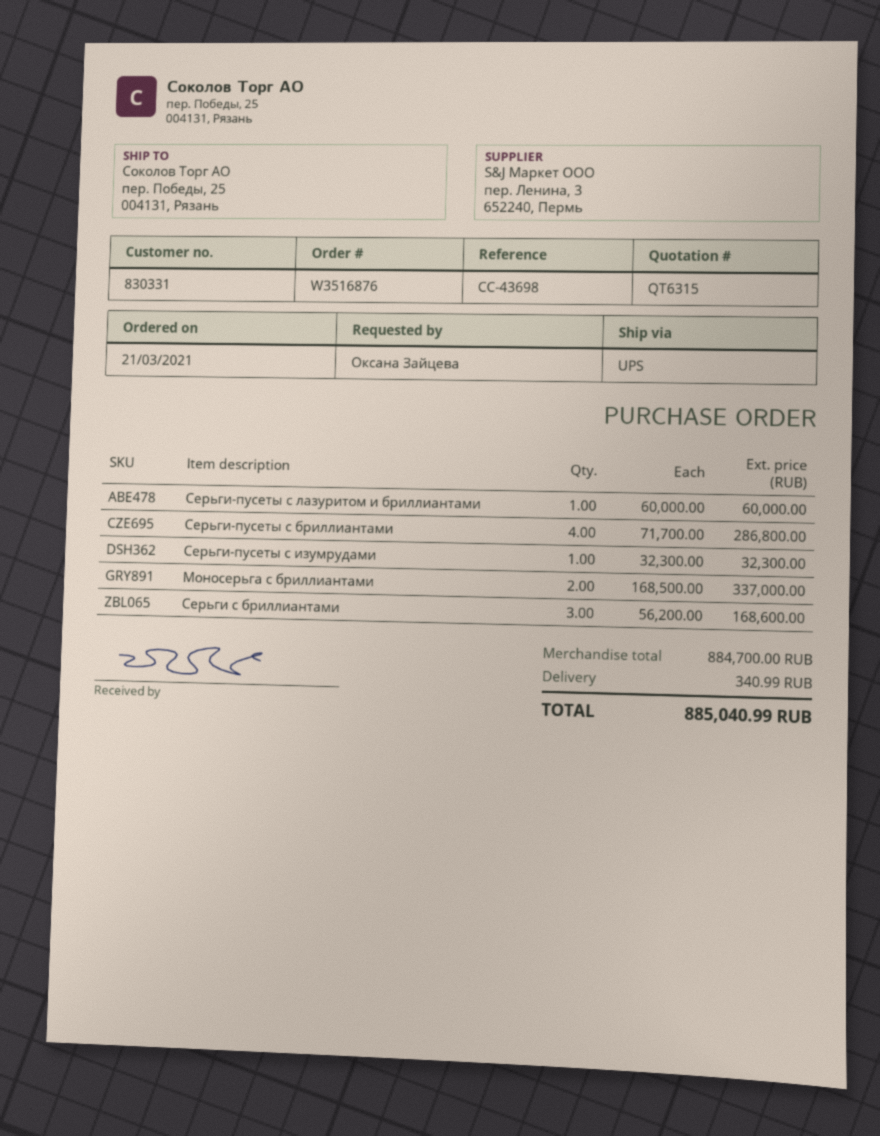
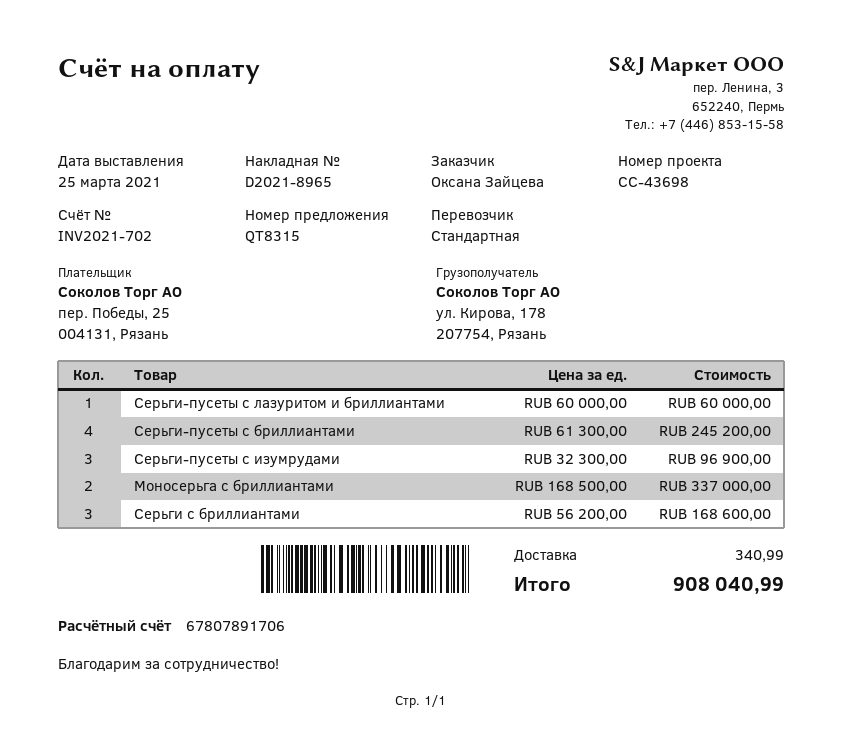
quote number: QT6315 -> QT8315
shipping method: UPS -> standard
ship to: пер. Победы, 25, 004131, Рязань -> ул. Кирова, 178, 207754, Рязань
Серьги-пусеты с бриллиантами: 4 x 71700.00 = 286800.00 -> 4 x 61300.00 = 245200.00
Серьги-пусеты с изумрудами: 1 x 32300.00 = 32300.00 -> 3 x 32300.00 = 96900.00
total: 885040.99 -> 908040.99

